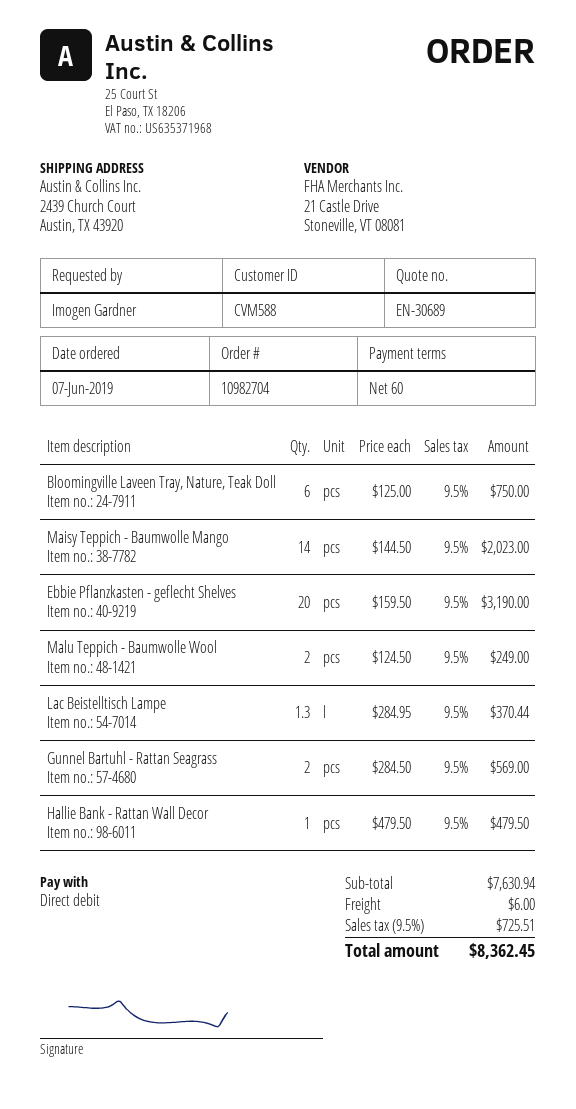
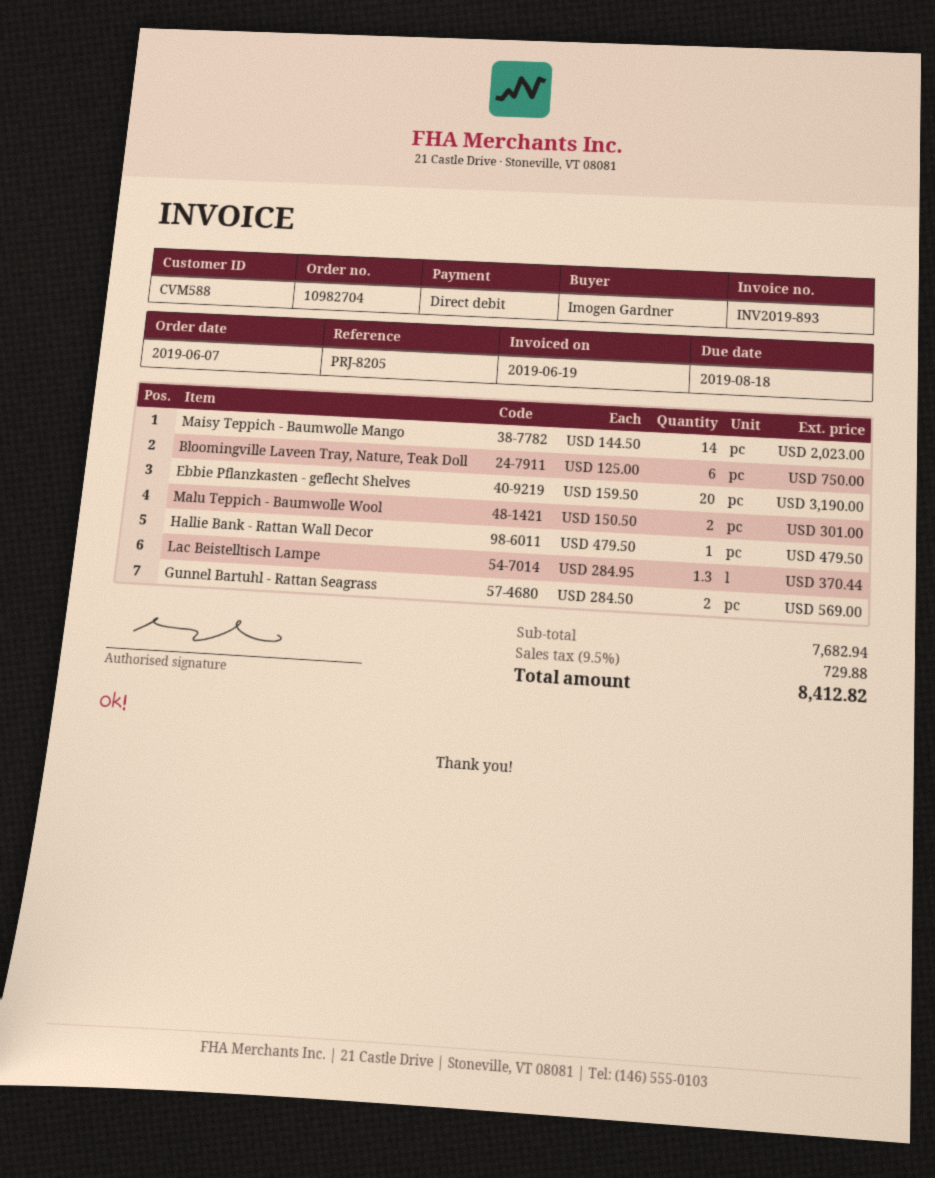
Malu Teppich - Baumwolle Wool: 2 x 124.50 = 249.00 -> 2 x 150.50 = 301.00
subtotal: 7630.94 -> 7682.94
shipping: 6.00 -> none
tax: 9.5% = 725.51 -> 9.5% = 729.88
total: 8362.45 -> 8412.82

